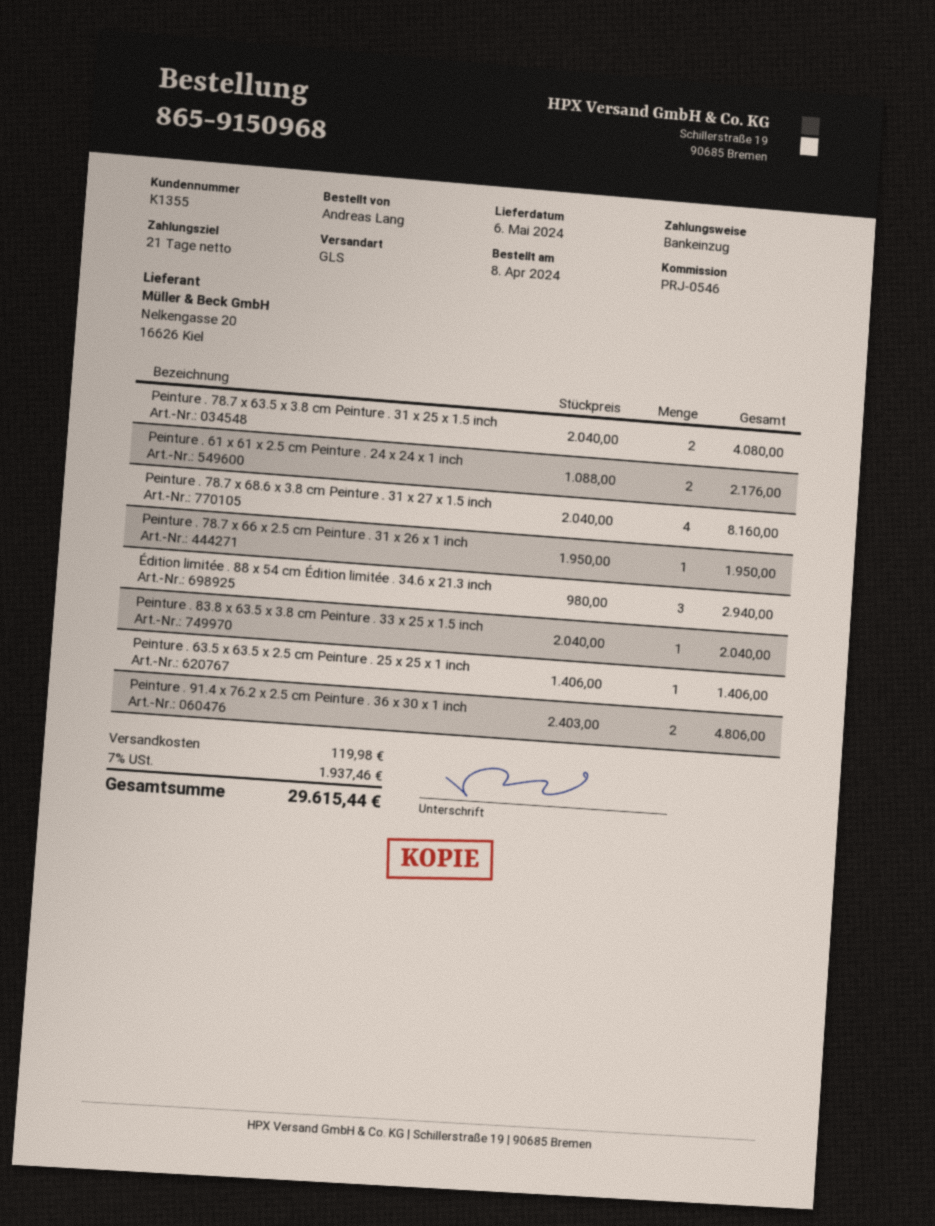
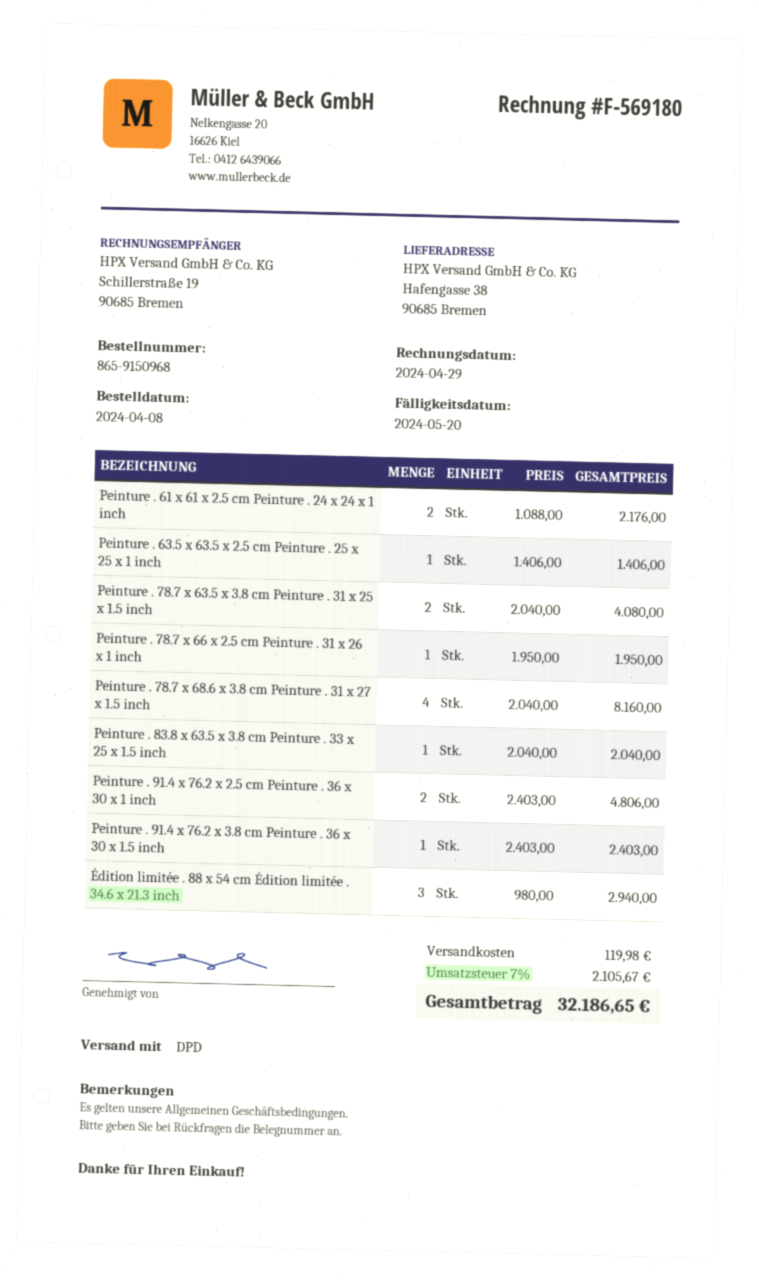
shipping method: GLS -> DPD
Peinture . 91.4 x 76.2 x 3.8 cm Peinture . 36 x 30 x 1.5 inch: none -> 1 x 2403.00 = 2403.00
tax: 7% = 1937.46 -> 7% = 2105.67
total: 29615.44 -> 32186.65

